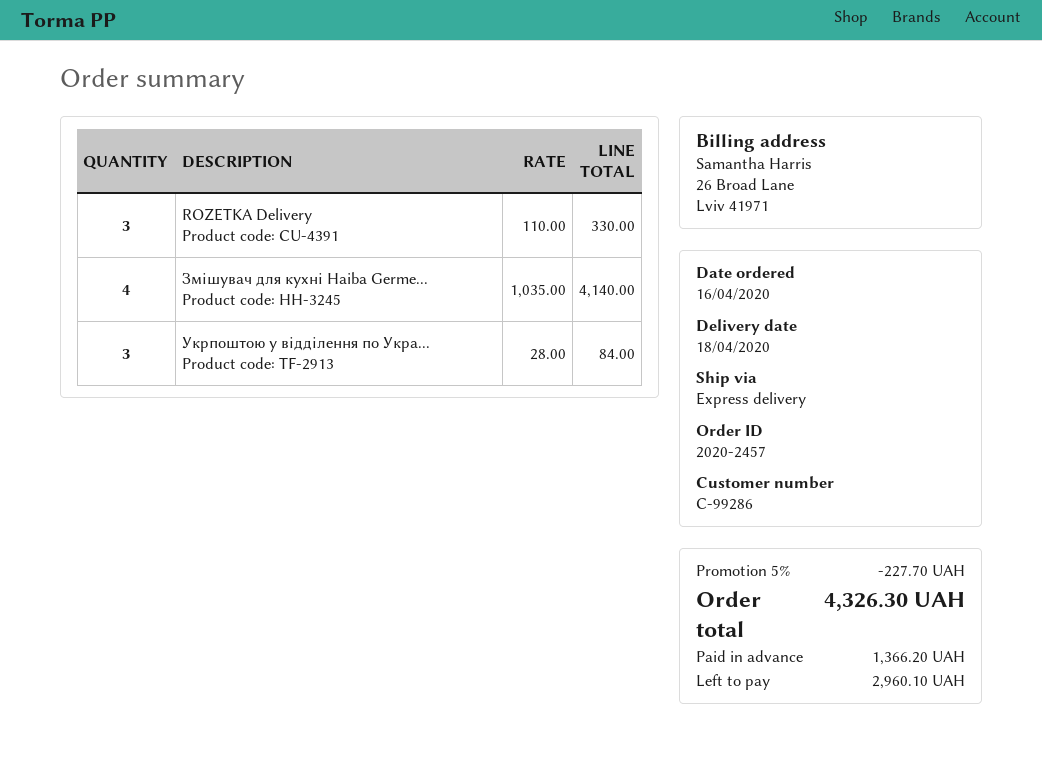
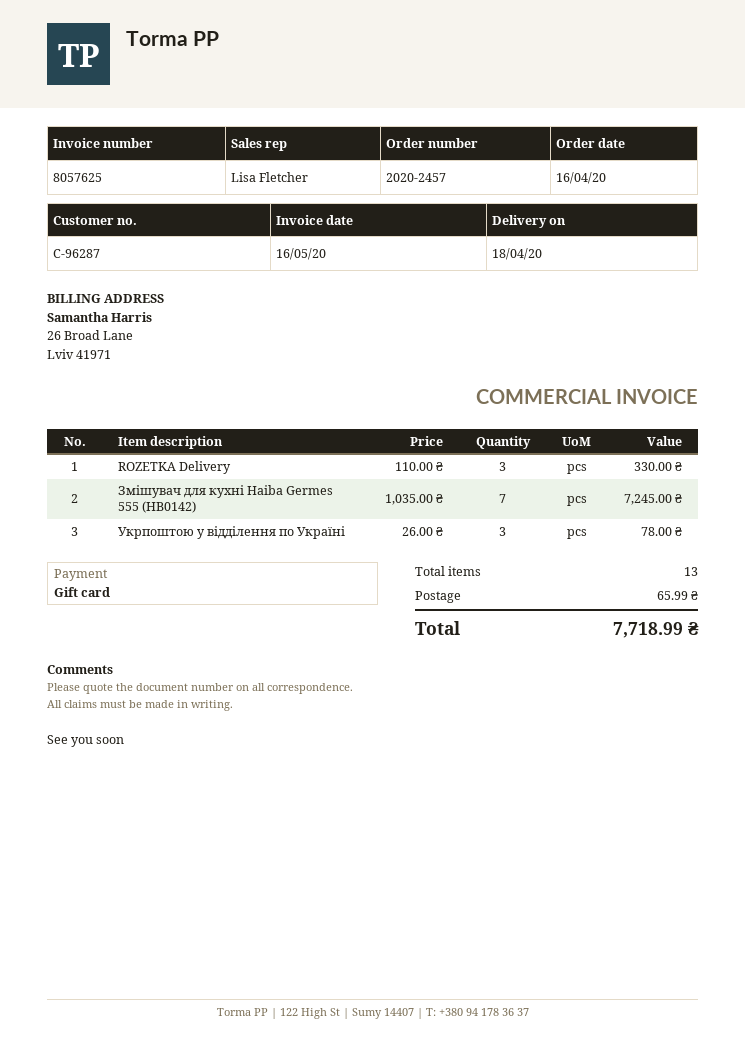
customer number: C-99286 -> C-96287
Змішувач для кухні Haiba Germe...: 4 x 1035.00 = 4140.00 -> 7 x 1035.00 = 7245.00
Укрпоштою у відділення по Укра...: 3 x 28.00 = 84.00 -> 3 x 26.00 = 78.00
discount: 5% = 227.70 -> none
shipping: none -> 65.99
total: 4326.30 -> 7718.99

